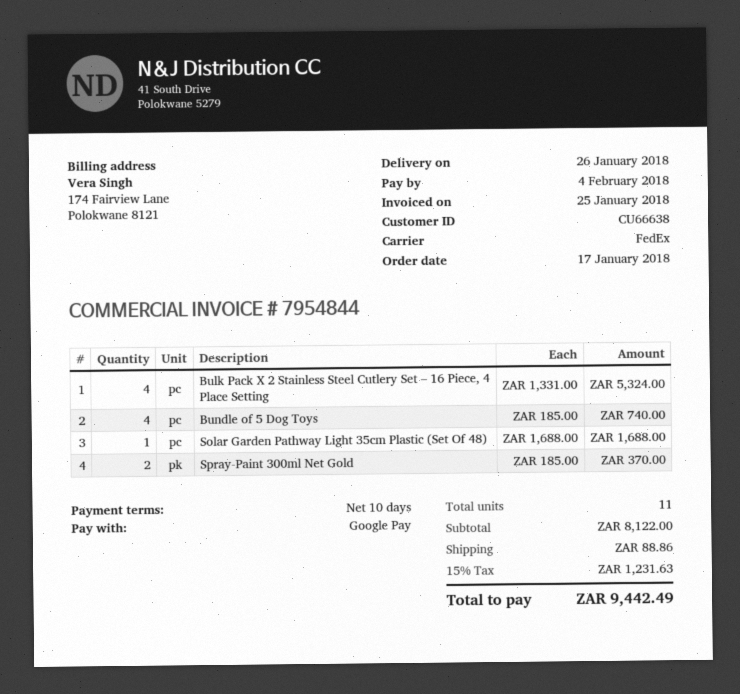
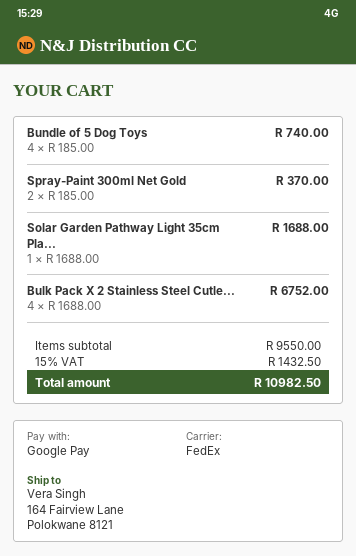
Bulk Pack X 2 Stainless Steel Cutlery Set – 16 Piece, 4 Place Setting: 4 x 1331.00 = 5324.00 -> 4 x 1688.00 = 6752.00
subtotal: 8122.00 -> 9550.00
shipping: 88.86 -> none
tax: 15% = 1231.63 -> 15% = 1432.50
total: 9442.49 -> 10982.50

